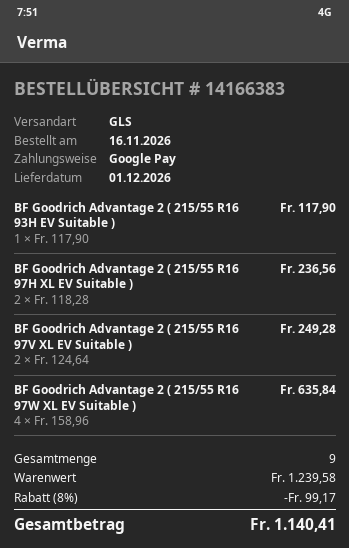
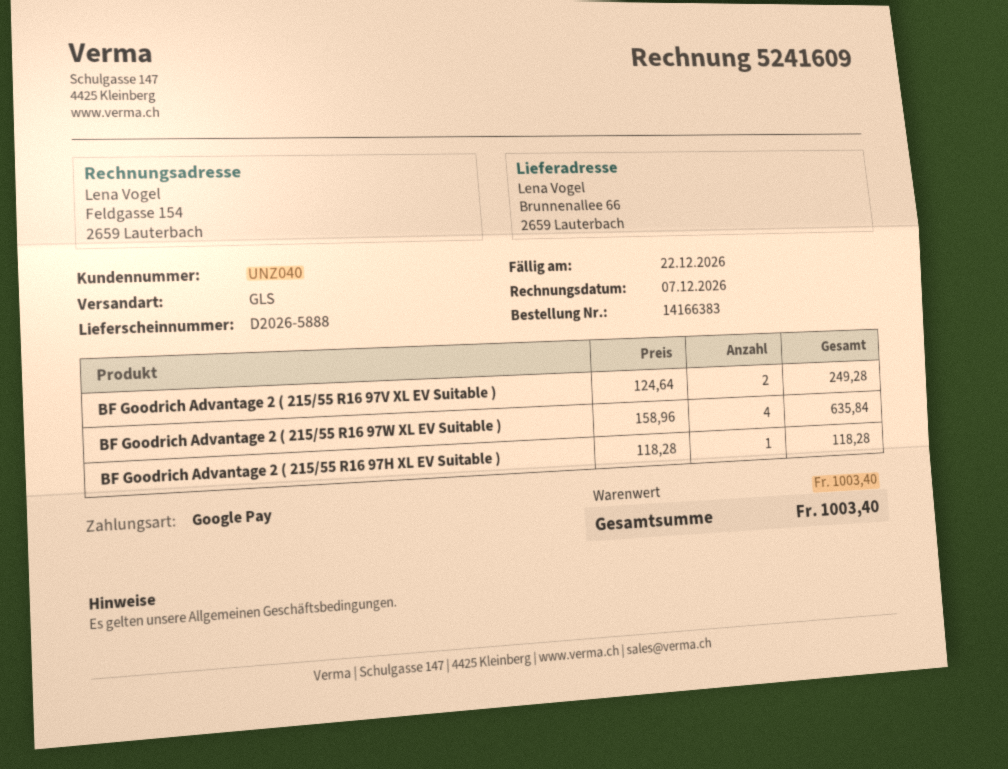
BF Goodrich Advantage 2 ( 215/55 R16 93H EV Suitable ): 1 x 117.90 = 117.90 -> none
BF Goodrich Advantage 2 ( 215/55 R16 97H XL EV Suitable ): 2 x 118.28 = 236.56 -> 1 x 118.28 = 118.28
subtotal: 1239.58 -> 1003.40
discount: 8% = 99.17 -> none
total: 1140.41 -> 1003.40

